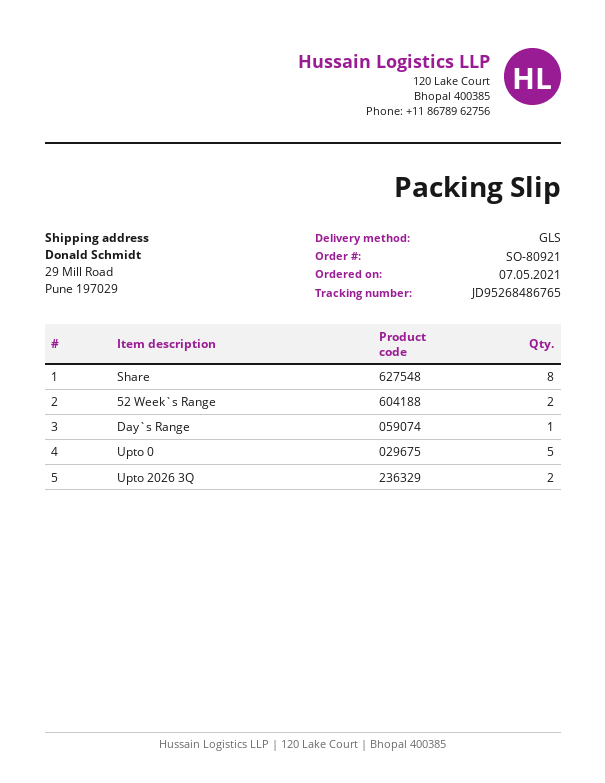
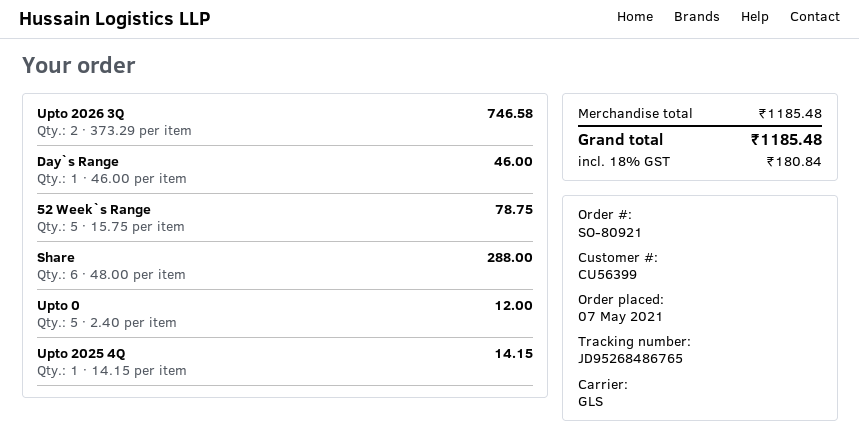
Share: 8 -> 6
52 Week`s Range: 2 -> 5
Upto 2025 4Q: none -> 1

